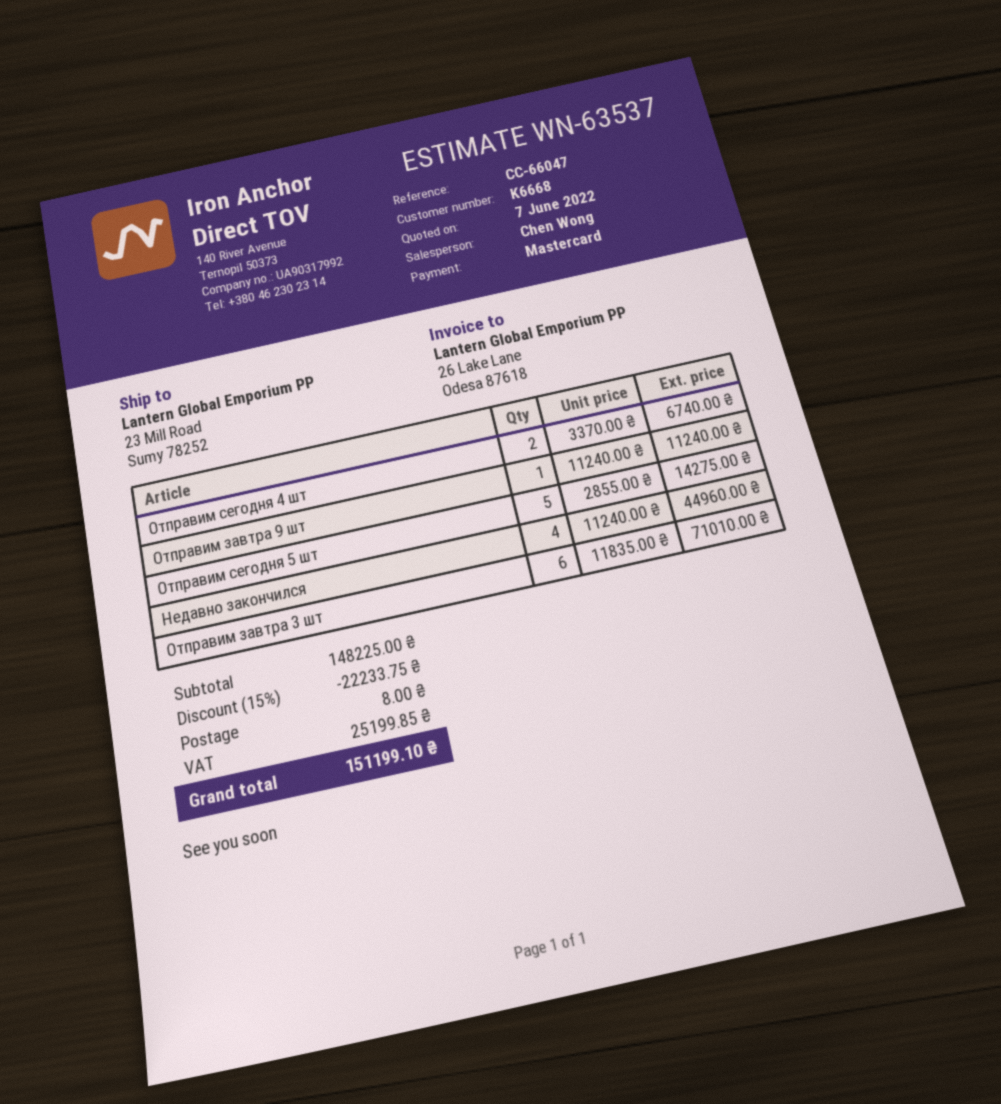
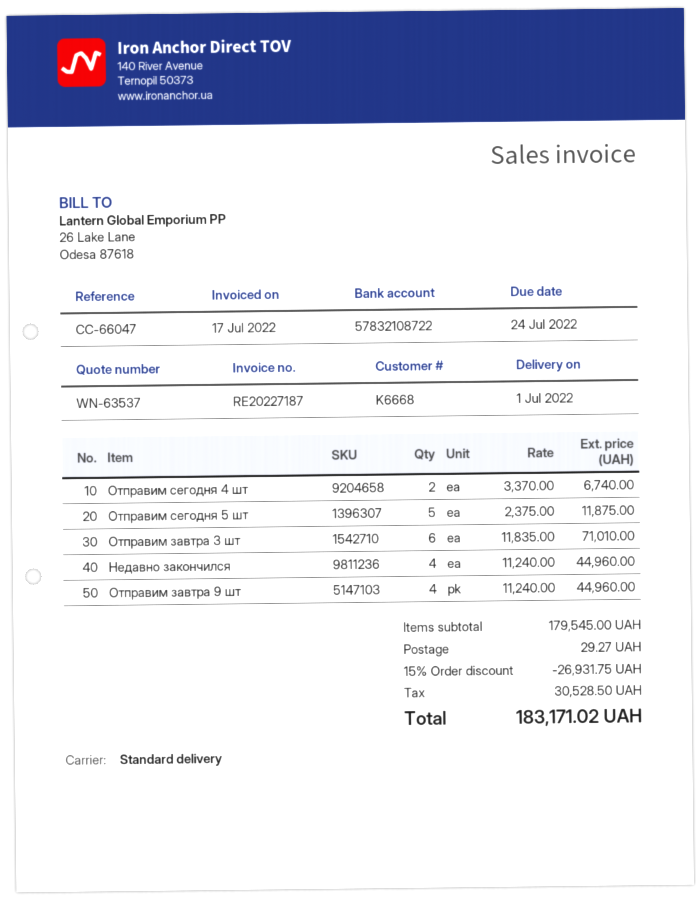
Отправим завтра 9 шт: 1 x 11240.00 = 11240.00 -> 4 x 11240.00 = 44960.00
Отправим сегодня 5 шт: 5 x 2855.00 = 14275.00 -> 5 x 2375.00 = 11875.00
subtotal: 148225.00 -> 179545.00
discount: 15% = 22233.75 -> 15% = 26931.75
shipping: 8.00 -> 29.27
tax: 25199.85 -> 30528.50
total: 151199.10 -> 183171.02

